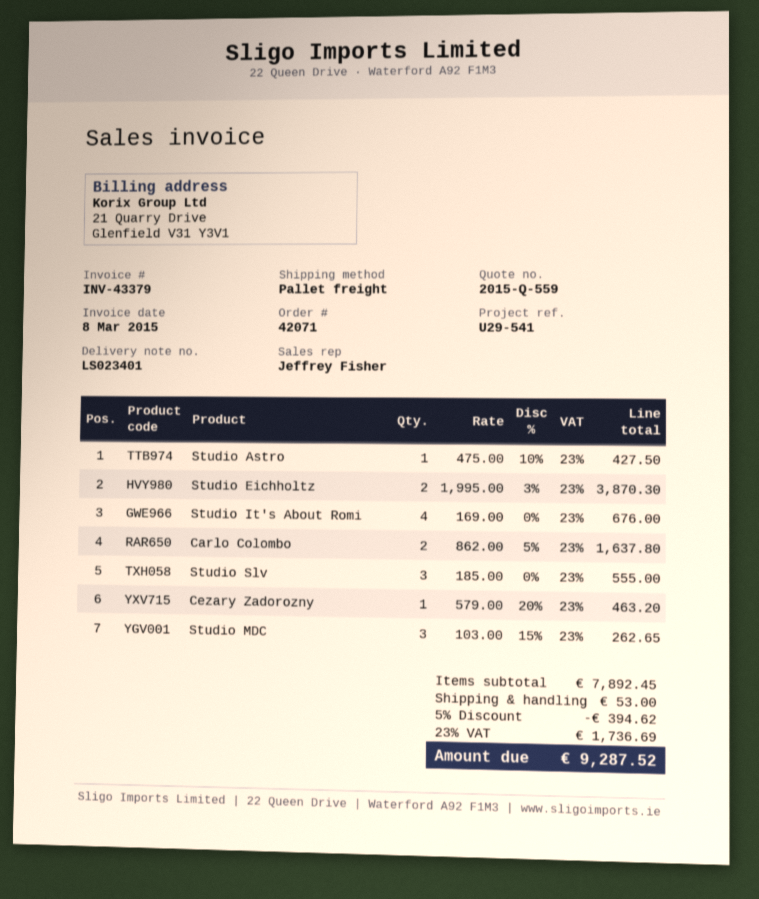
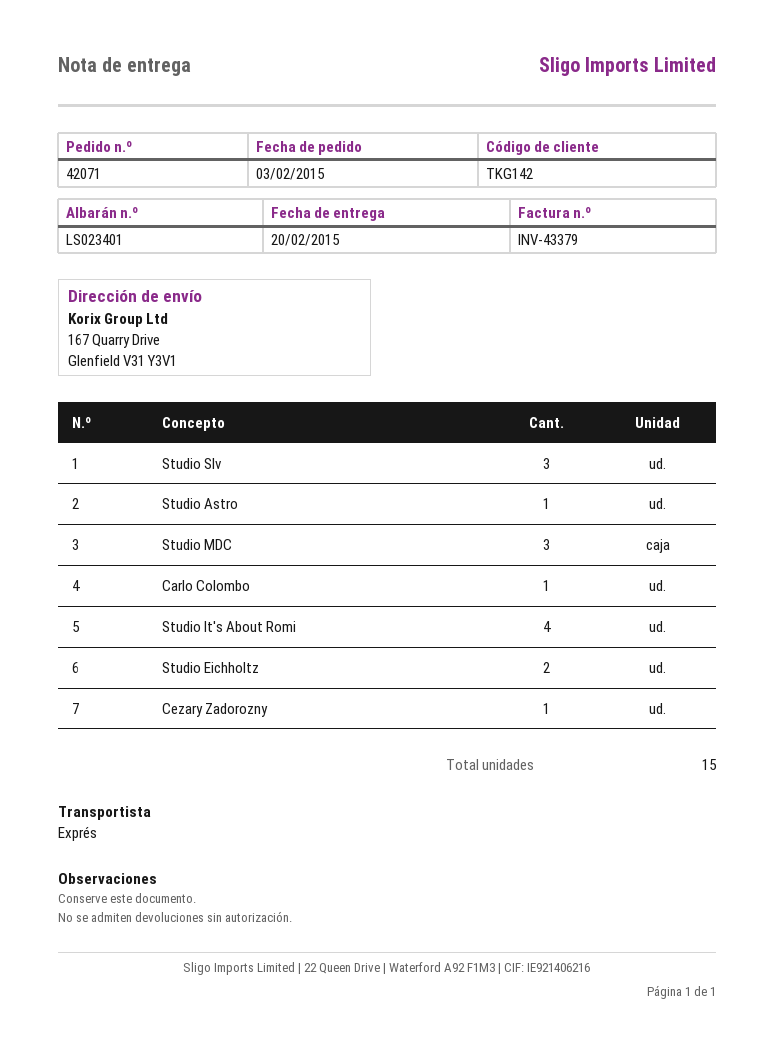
shipping method: pallet freight -> express
Carlo Colombo: 2 -> 1

